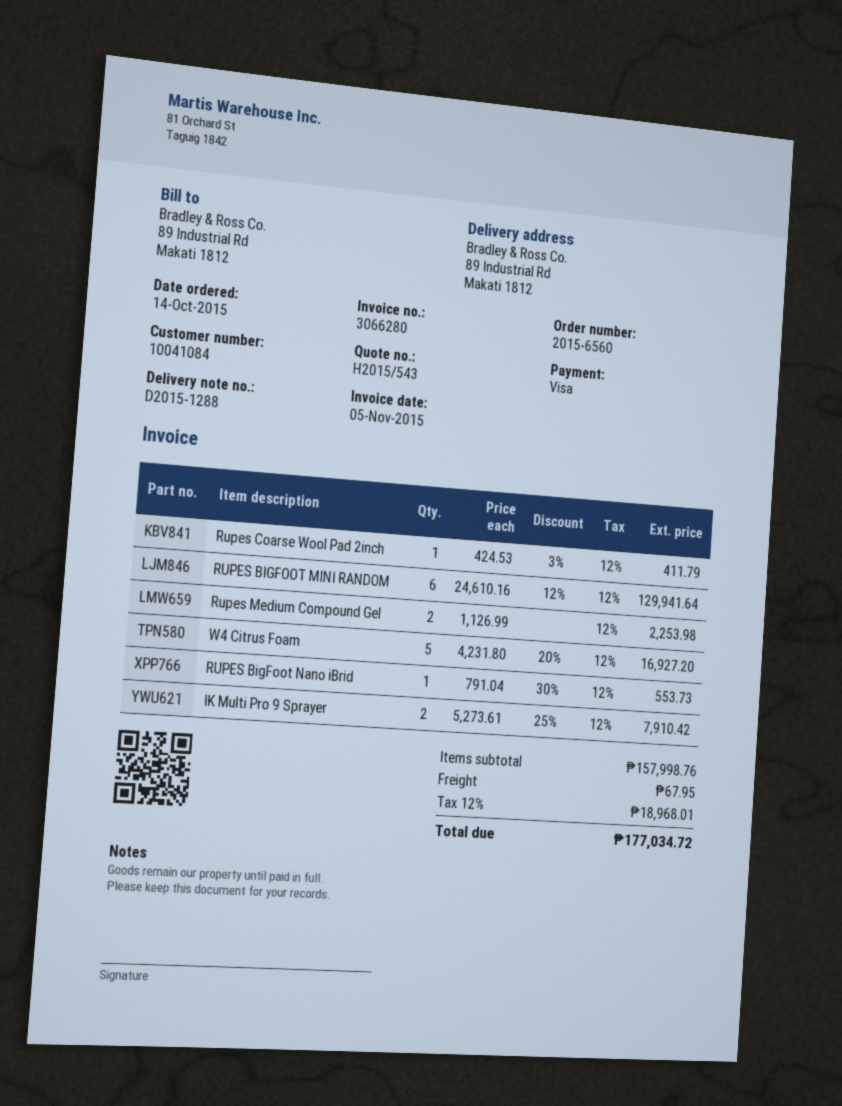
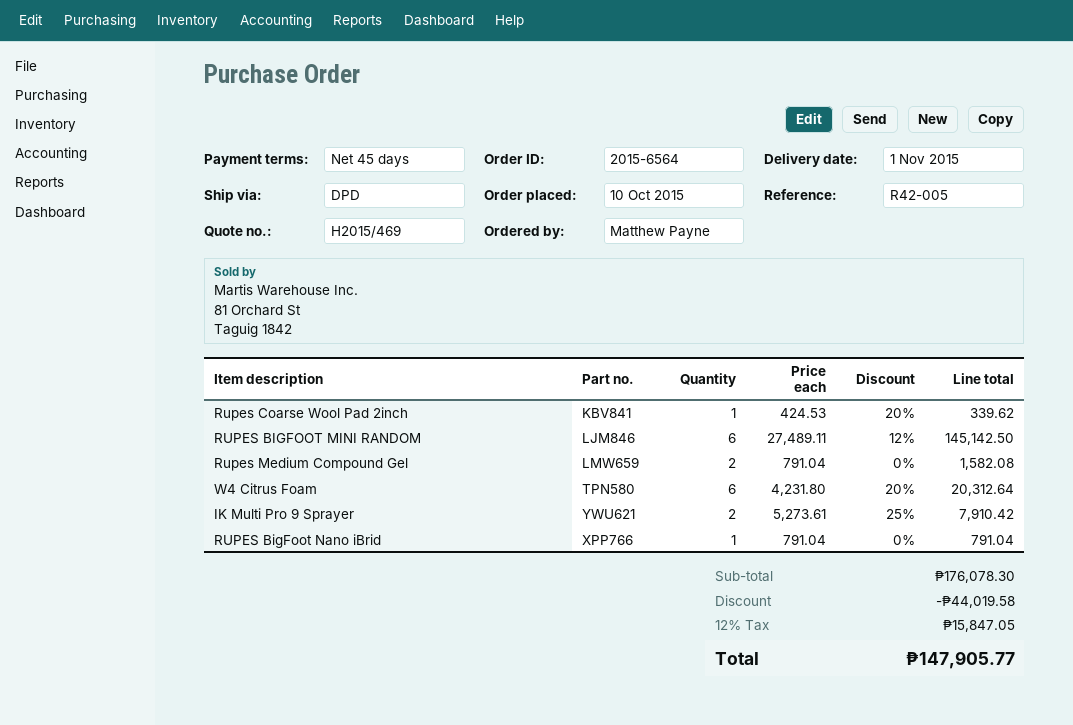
quote number: H2015/543 -> H2015/469
order number: 2015-6560 -> 2015-6564
order date: 2015-10-14 -> 2015-10-10
Rupes Coarse Wool Pad 2inch: 1 x 424.53 - 3% = 411.79 -> 1 x 424.53 - 20% = 339.62
RUPES BIGFOOT MINI RANDOM: 6 x 24610.16 - 12% = 129941.64 -> 6 x 27489.11 - 12% = 145142.50
Rupes Medium Compound Gel: 2 x 1126.99 = 2253.98 -> 2 x 791.04 = 1582.08
W4 Citrus Foam: 5 x 4231.80 - 20% = 16927.20 -> 6 x 4231.80 - 20% = 20312.64
RUPES BigFoot Nano iBrid: 1 x 791.04 - 30% = 553.73 -> 1 x 791.04 = 791.04
subtotal: 157998.76 -> 176078.30
discount: none -> 44019.58
shipping: 67.95 -> none
tax: 12% = 18968.01 -> 12% = 15847.05
total: 177034.72 -> 147905.77

